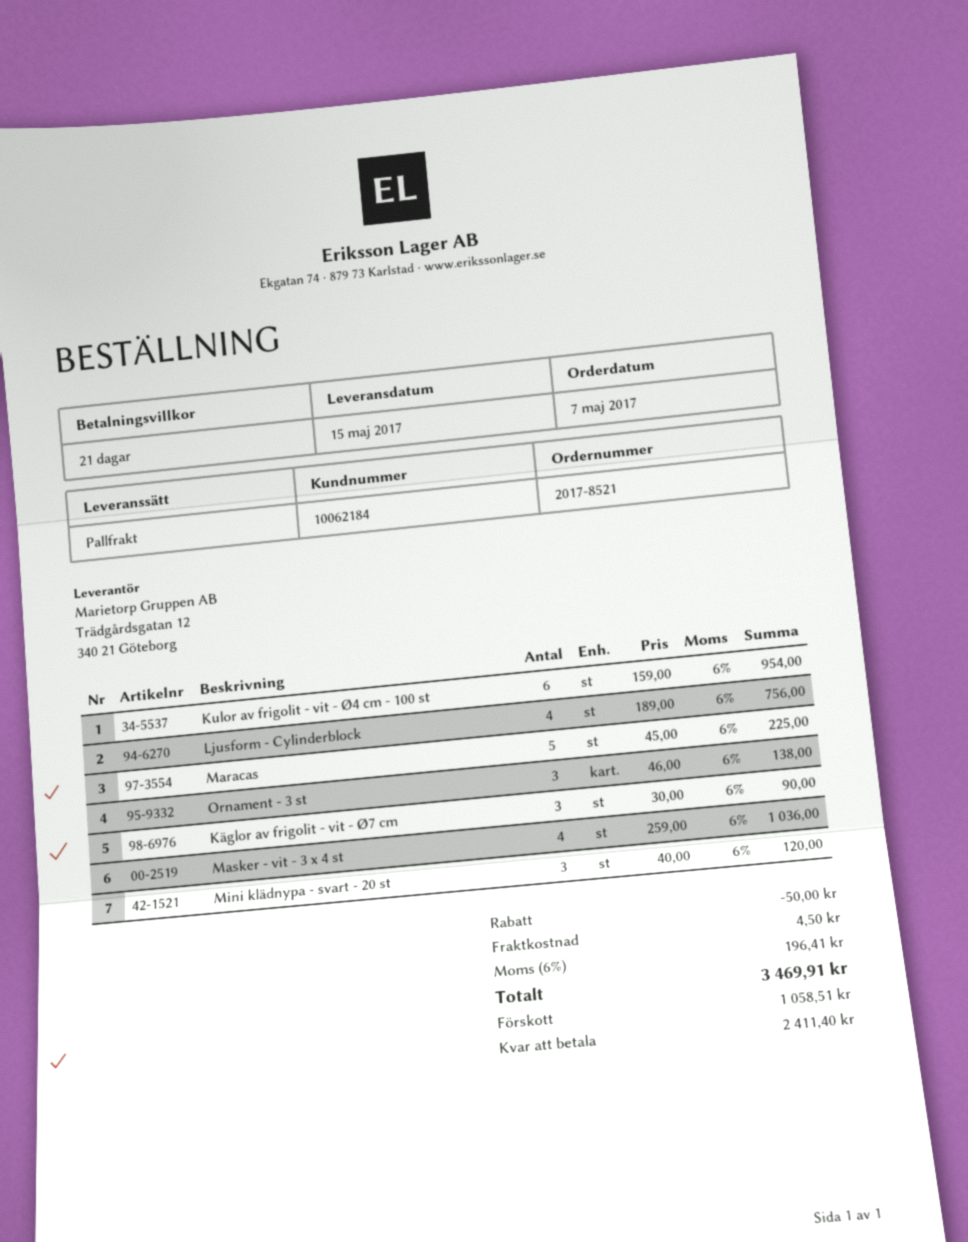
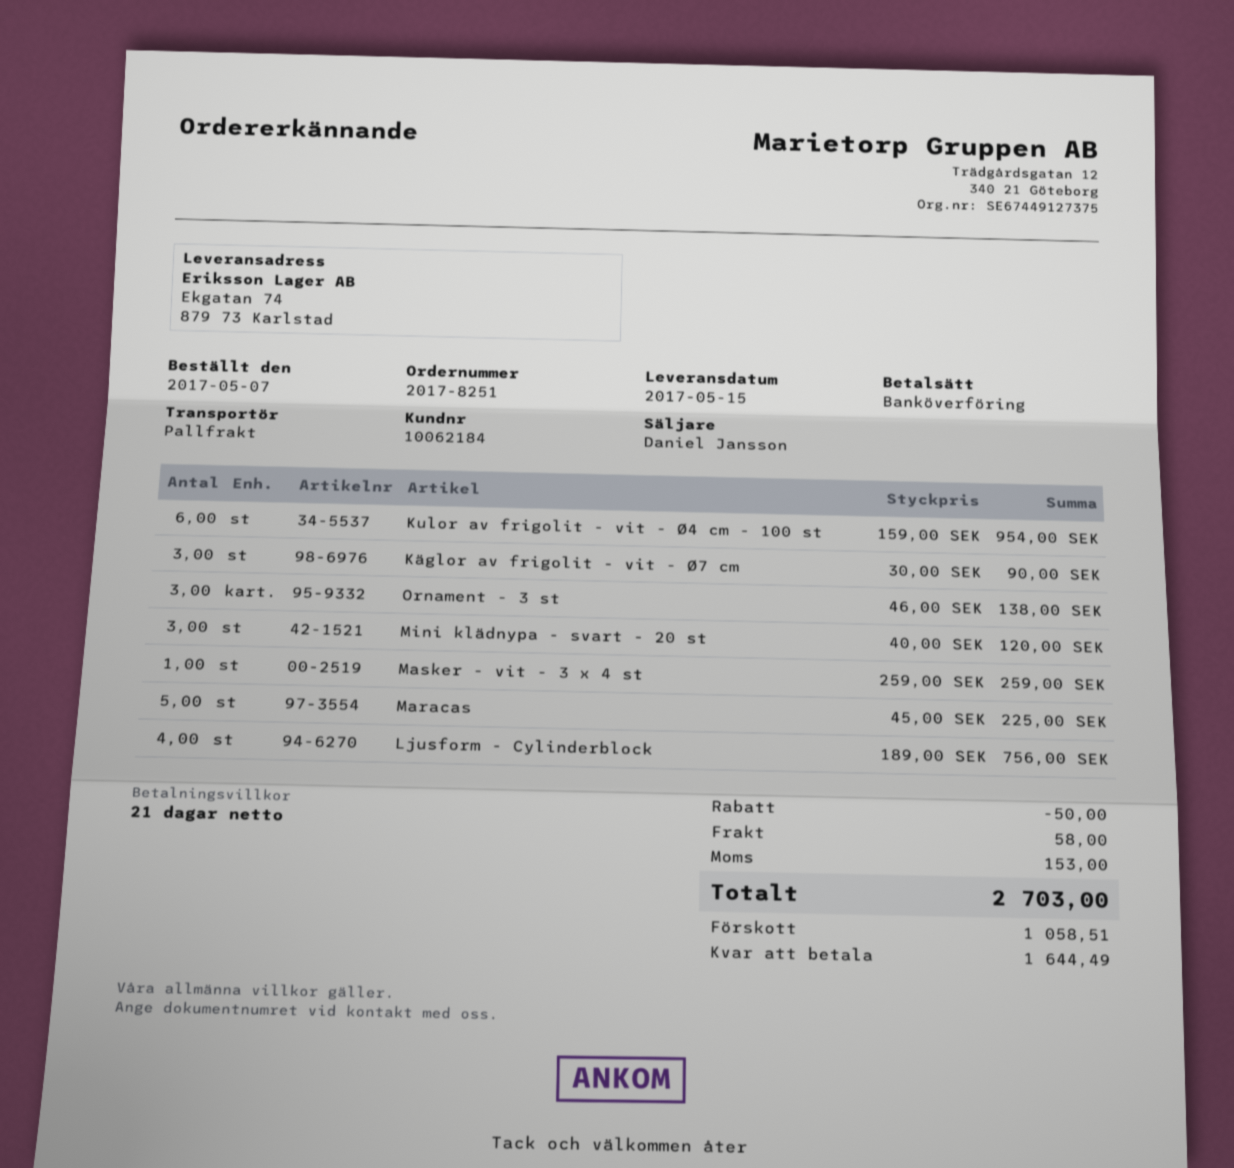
order number: 2017-8521 -> 2017-8251
Masker - vit - 3 x 4 st: 4 x 259.00 = 1036.00 -> 1 x 259.00 = 259.00
shipping: 4.50 -> 58.00
tax: 196.41 -> 153.00
total: 3469.91 -> 2703.00
balance: 2411.40 -> 1644.49

